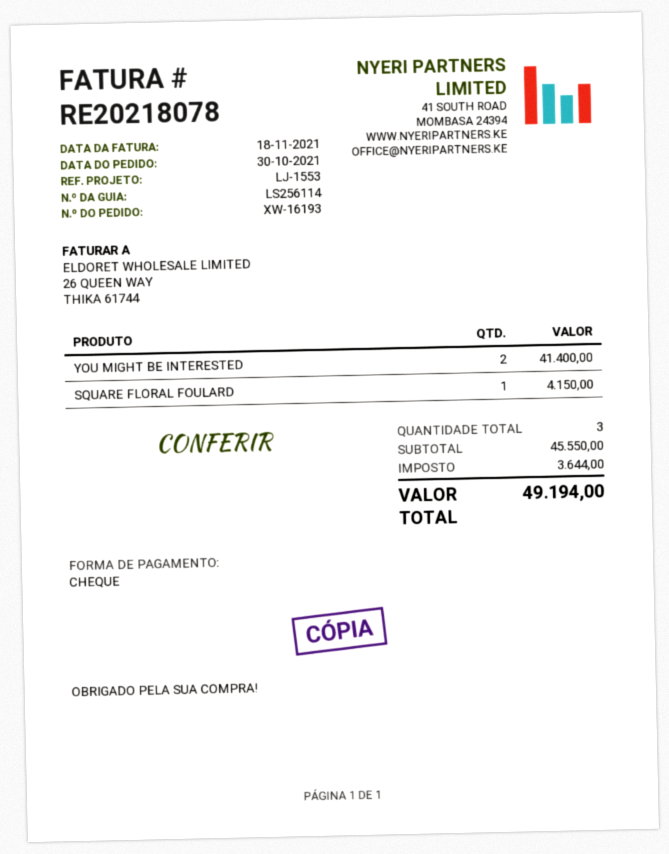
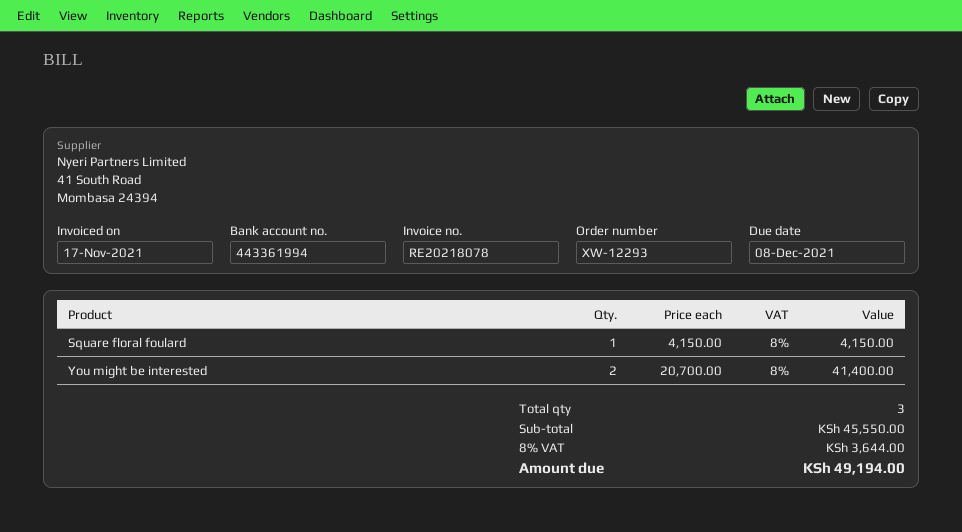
order number: XW-16193 -> XW-12293
invoice date: 2021-11-18 -> 2021-11-17

